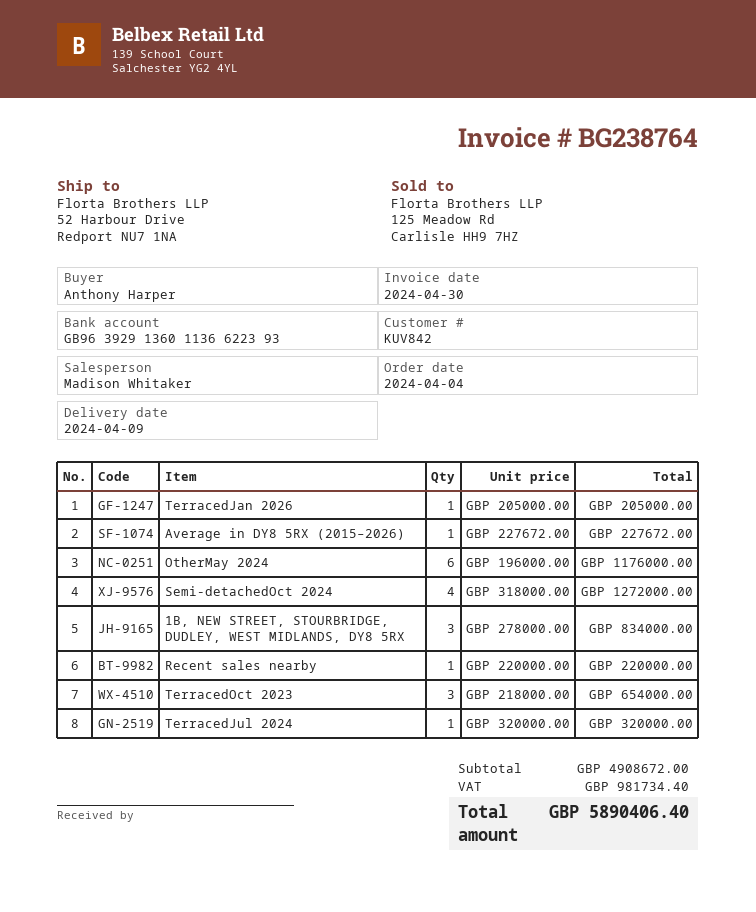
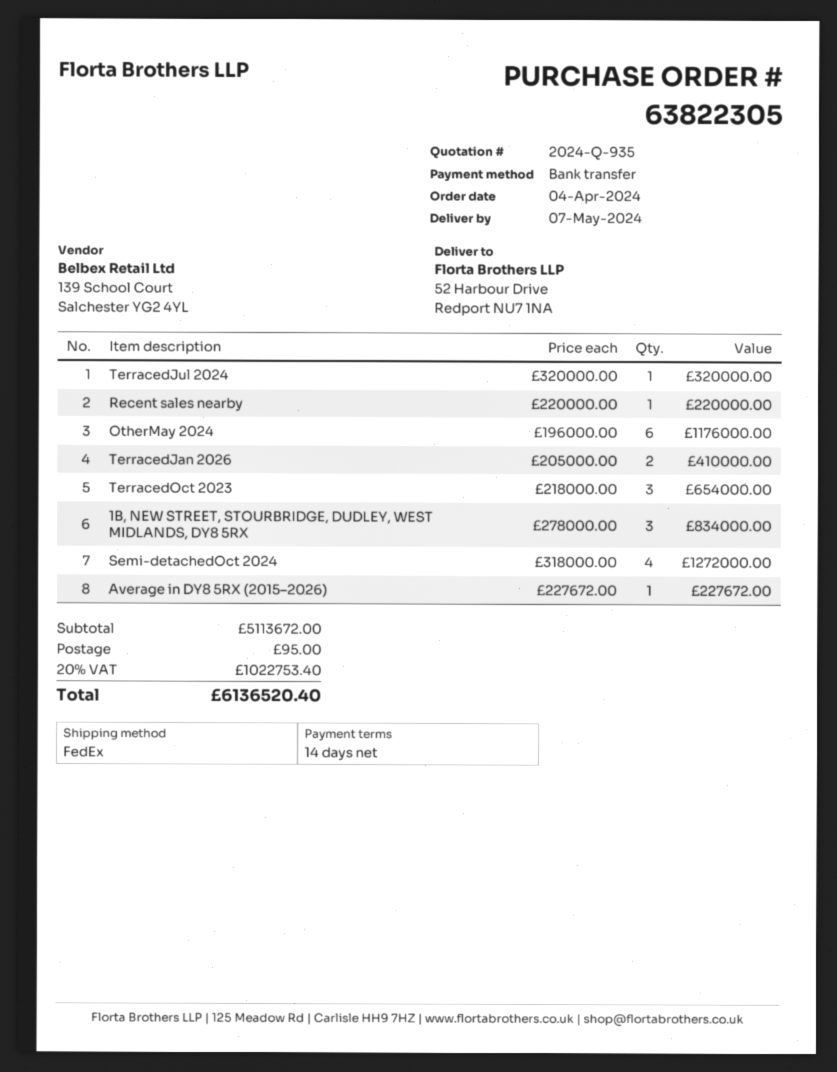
delivery date: 2024-04-09 -> 2024-05-07
TerracedJan 2026: 1 x 205000.00 = 205000.00 -> 2 x 205000.00 = 410000.00
subtotal: 4908672.00 -> 5113672.00
shipping: none -> 95.00
tax: 981734.40 -> 1022753.40
total: 5890406.40 -> 6136520.40

